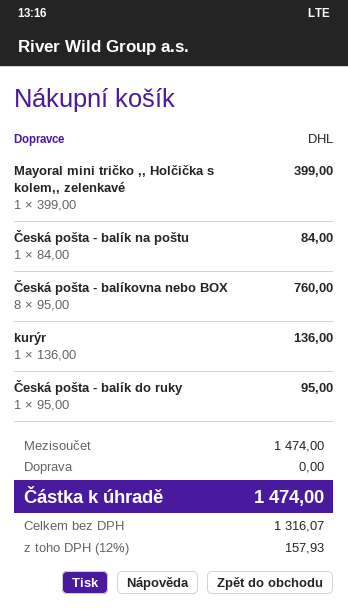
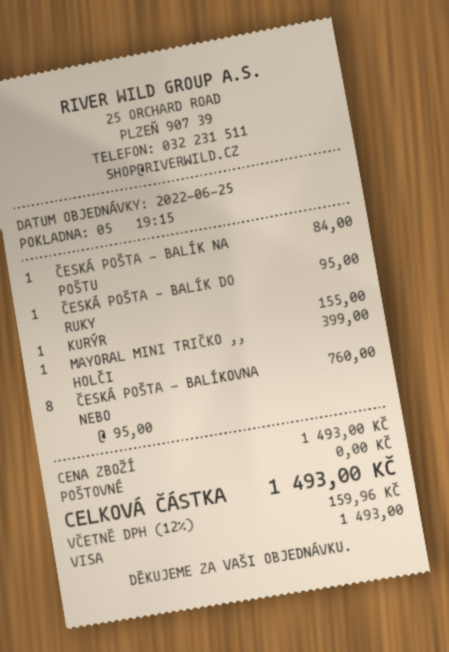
kurýr: 1 x 136.00 = 136.00 -> 1 x 155.00 = 155.00
subtotal: 1474.00 -> 1493.00
tax: 12% = 157.93 -> 12% = 159.96
total: 1474.00 -> 1493.00

